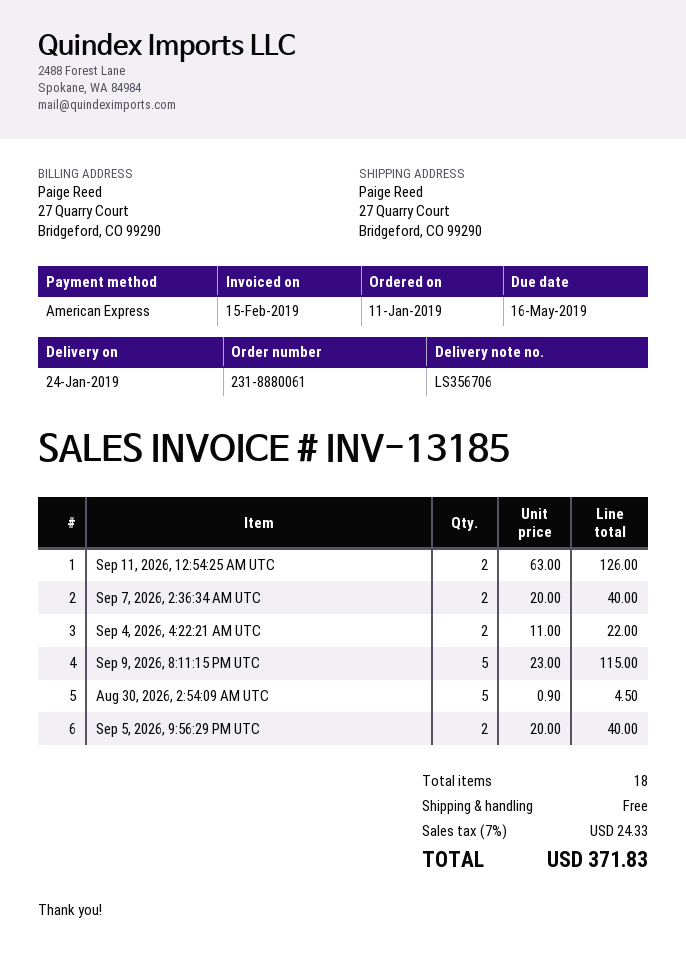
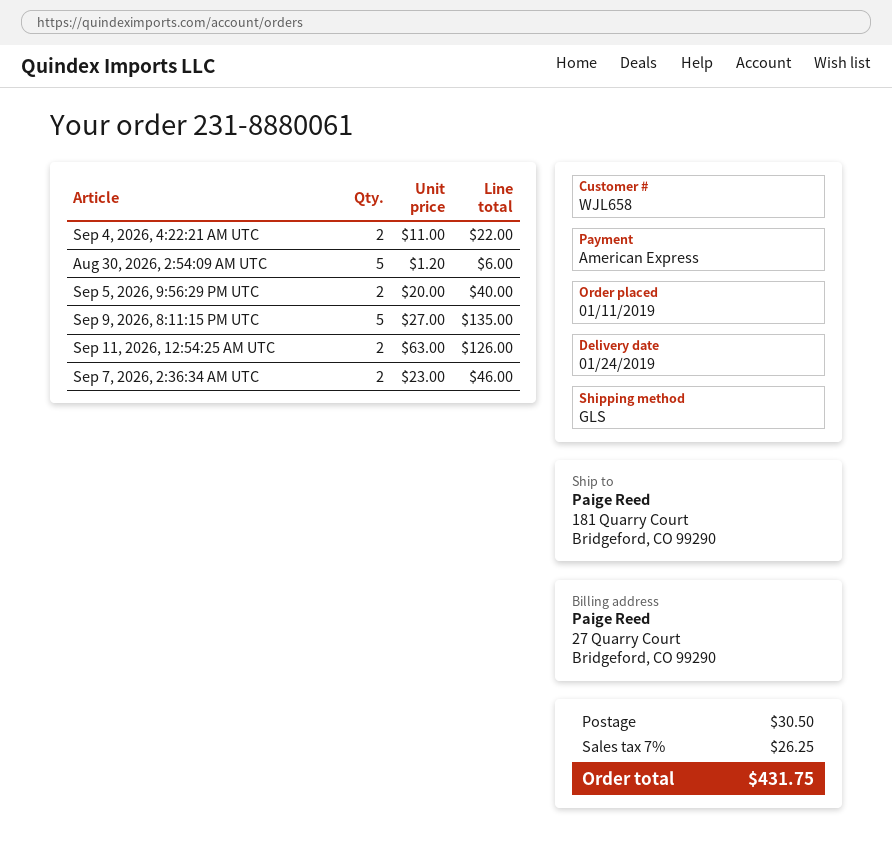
ship to: 27 Quarry Court, Bridgeford, CO 99290 -> 181 Quarry Court, Bridgeford, CO 99290
Sep 7, 2026, 2:36:34 AM UTC: 2 x 20.00 = 40.00 -> 2 x 23.00 = 46.00
Sep 9, 2026, 8:11:15 PM UTC: 5 x 23.00 = 115.00 -> 5 x 27.00 = 135.00
Aug 30, 2026, 2:54:09 AM UTC: 5 x 0.90 = 4.50 -> 5 x 1.20 = 6.00
shipping: 0.00 -> 30.50
tax: 7% = 24.33 -> 7% = 26.25
total: 371.83 -> 431.75

